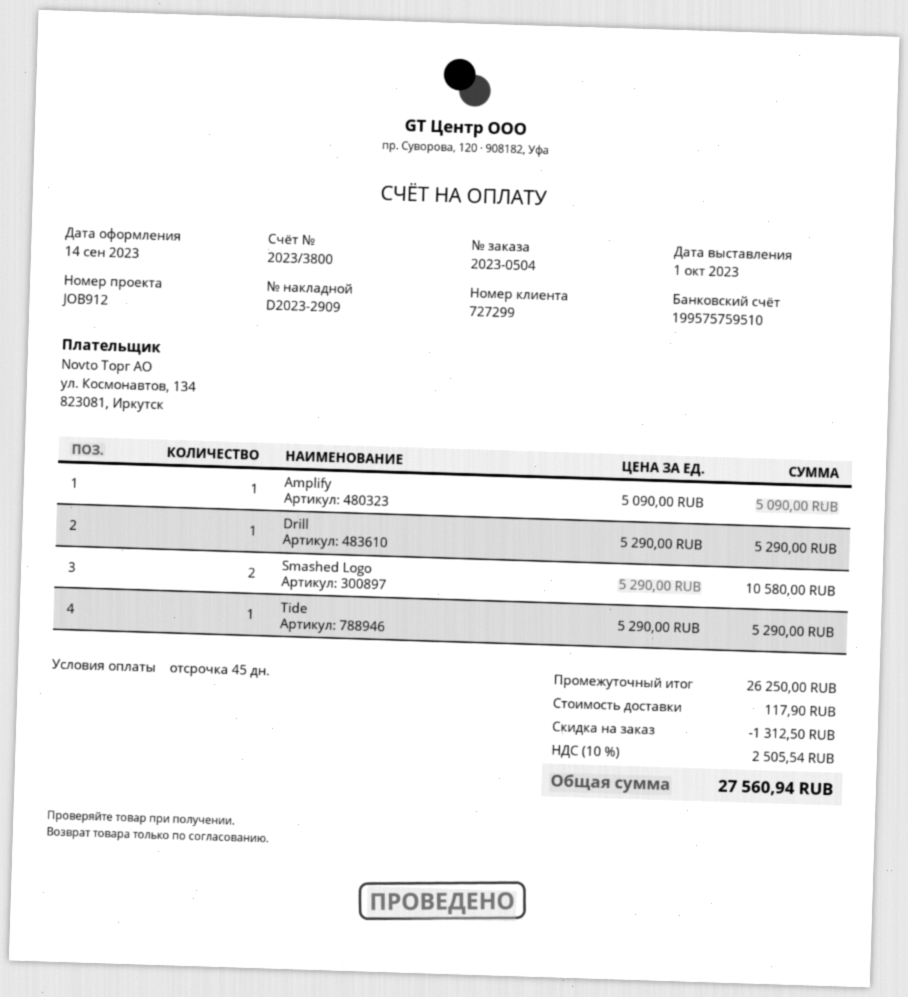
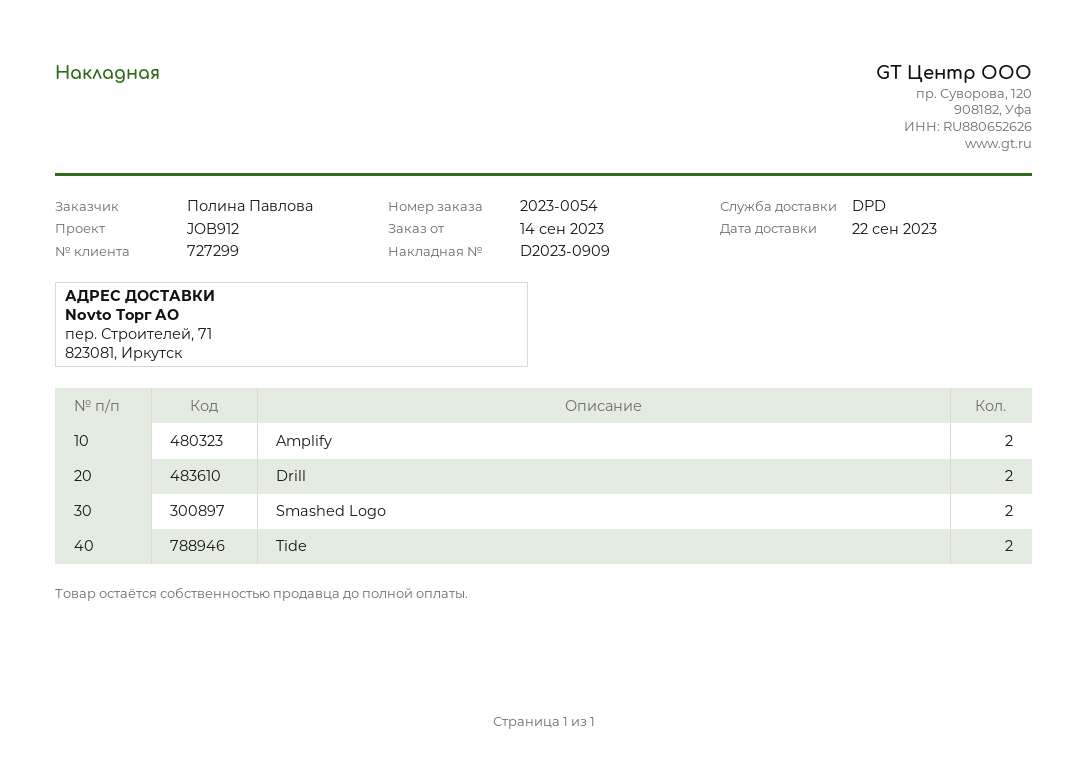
order number: 2023-0504 -> 2023-0054
delivery note number: D2023-2909 -> D2023-0909
Amplify: 1 -> 2
Drill: 1 -> 2
Tide: 1 -> 2

